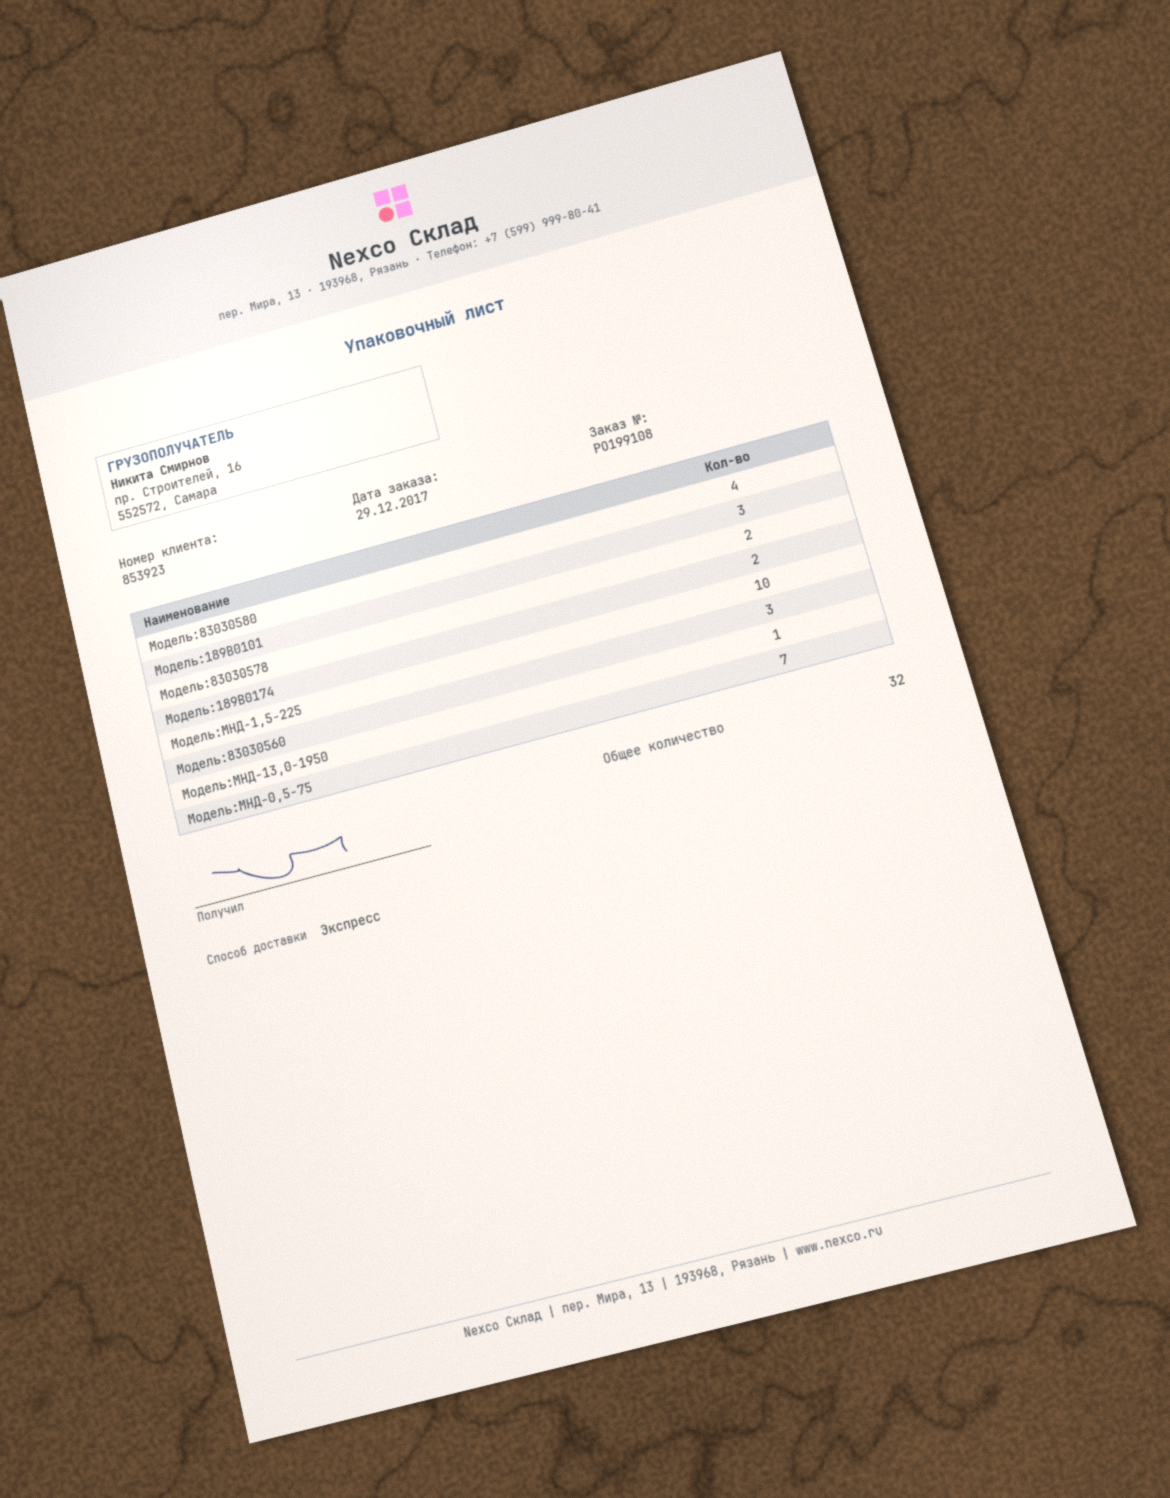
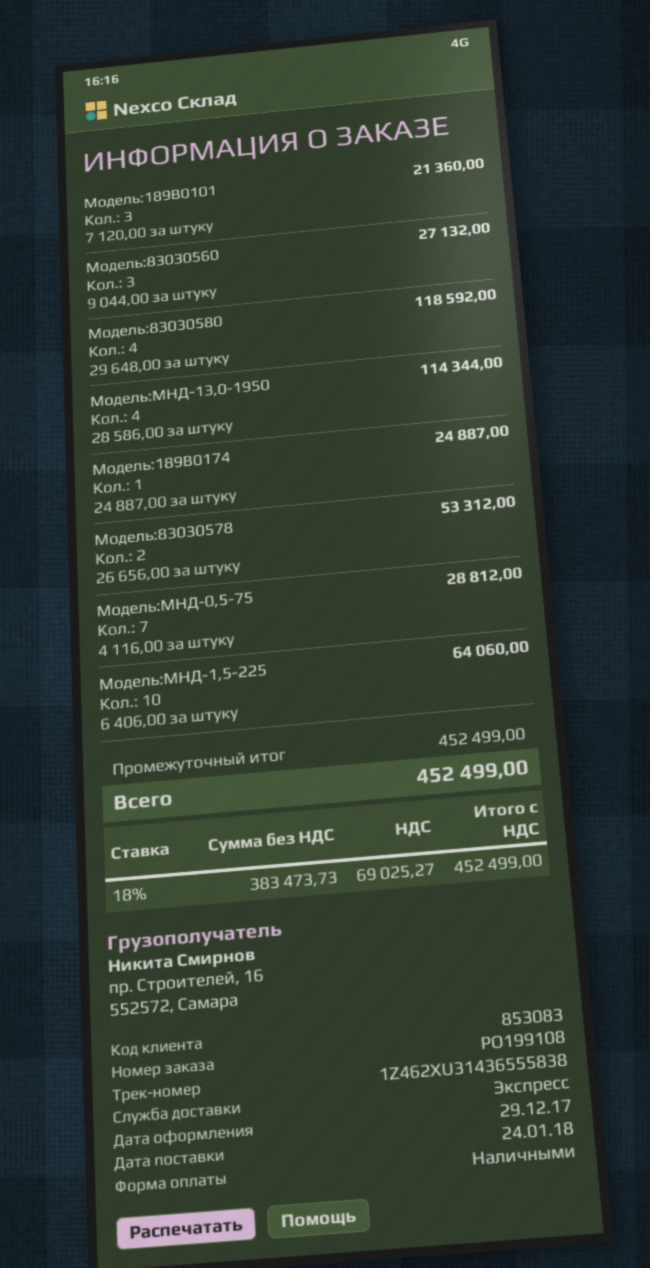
customer number: 853923 -> 853083
Модель:189B0174: 2 -> 1
Модель:МНД-13,0-1950: 1 -> 4

